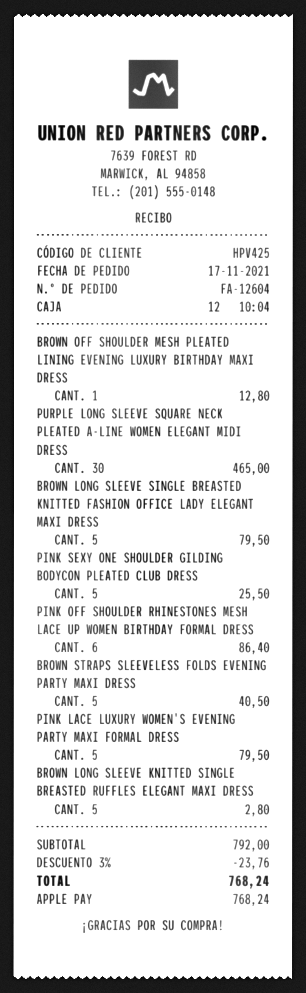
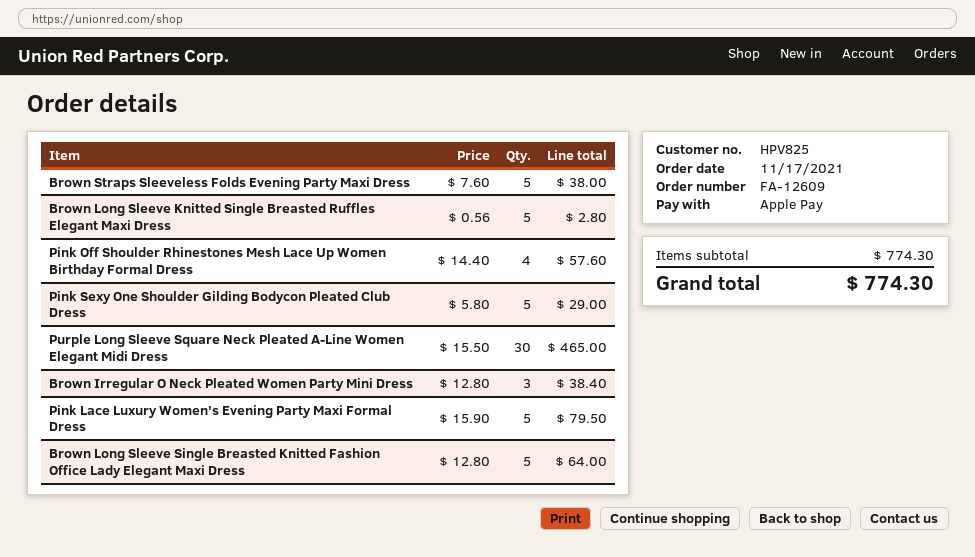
order number: FA-12604 -> FA-12609
customer number: HPV425 -> HPV825
BROWN OFF SHOULDER MESH PLEATED LINING EVENING LUXURY BIRTHDAY MAXI DRESS: 1 for 12.80 -> none
BROWN LONG SLEEVE SINGLE BREASTED KNITTED FASHION OFFICE LADY ELEGANT MAXI DRESS: 5 for 79.50 -> 5 for 64.00
PINK SEXY ONE SHOULDER GILDING BODYCON PLEATED CLUB DRESS: 5 for 25.50 -> 5 for 29.00
PINK OFF SHOULDER RHINESTONES MESH LACE UP WOMEN BIRTHDAY FORMAL DRESS: 6 for 86.40 -> 4 for 57.60
BROWN STRAPS SLEEVELESS FOLDS EVENING PARTY MAXI DRESS: 5 for 40.50 -> 5 for 38.00
Brown Irregular O Neck Pleated Women Party Mini Dress: none -> 3 for 38.40
subtotal: 792.00 -> 774.30
discount: 3% = 23.76 -> none
total: 768.24 -> 774.30

